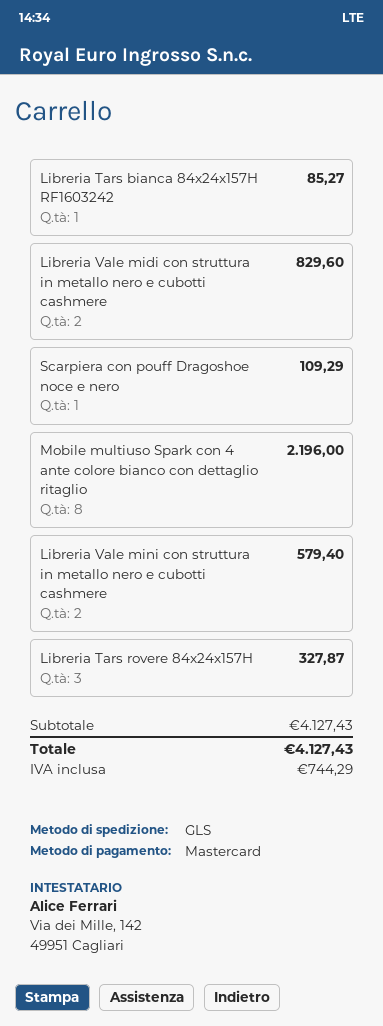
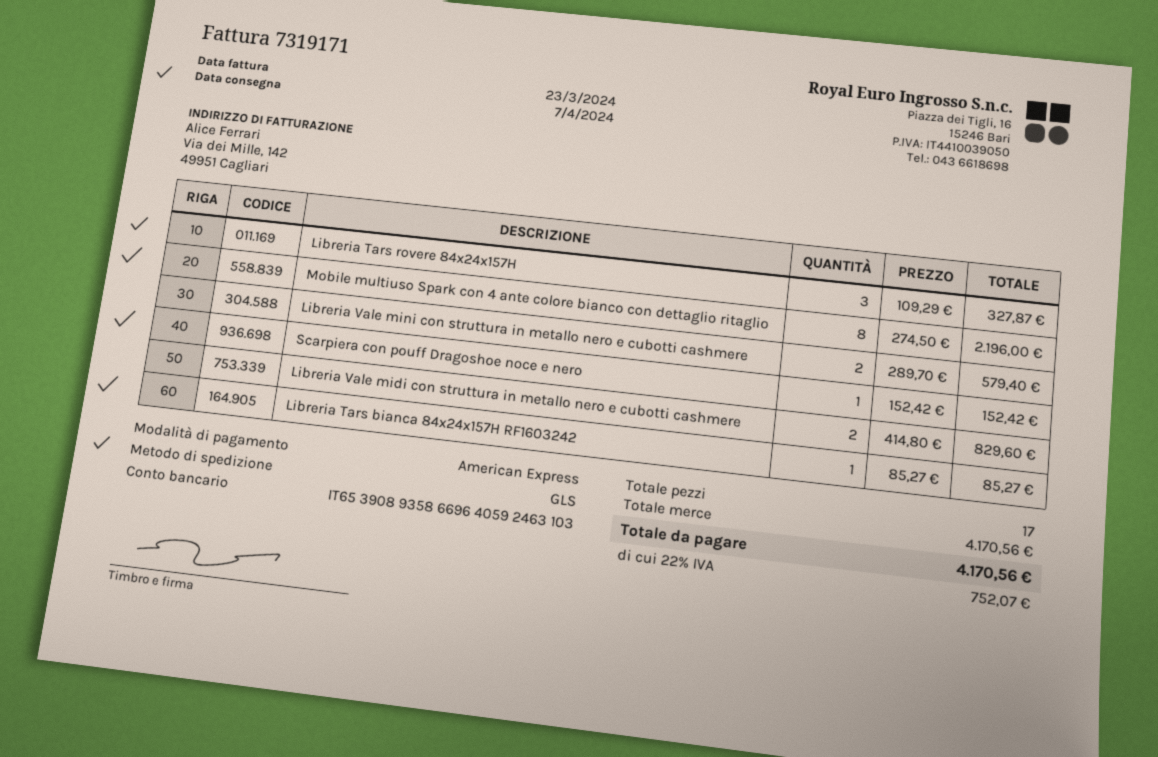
payment method: Mastercard -> American Express
Scarpiera con pouff Dragoshoe noce e nero: 1 for 109.29 -> 1 for 152.42
subtotal: 4127.43 -> 4170.56
tax: 744.29 -> 752.07
total: 4127.43 -> 4170.56

